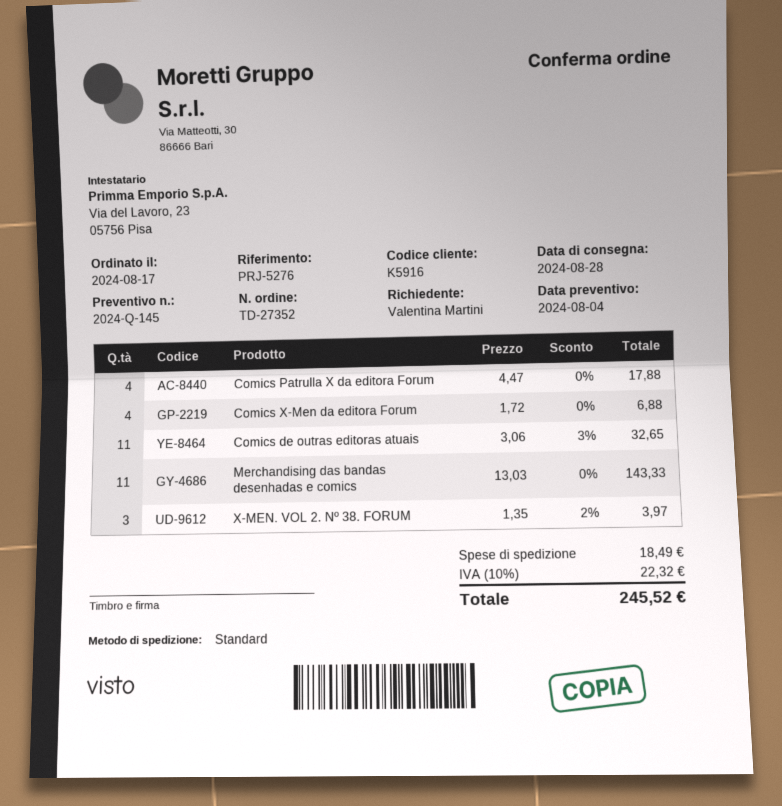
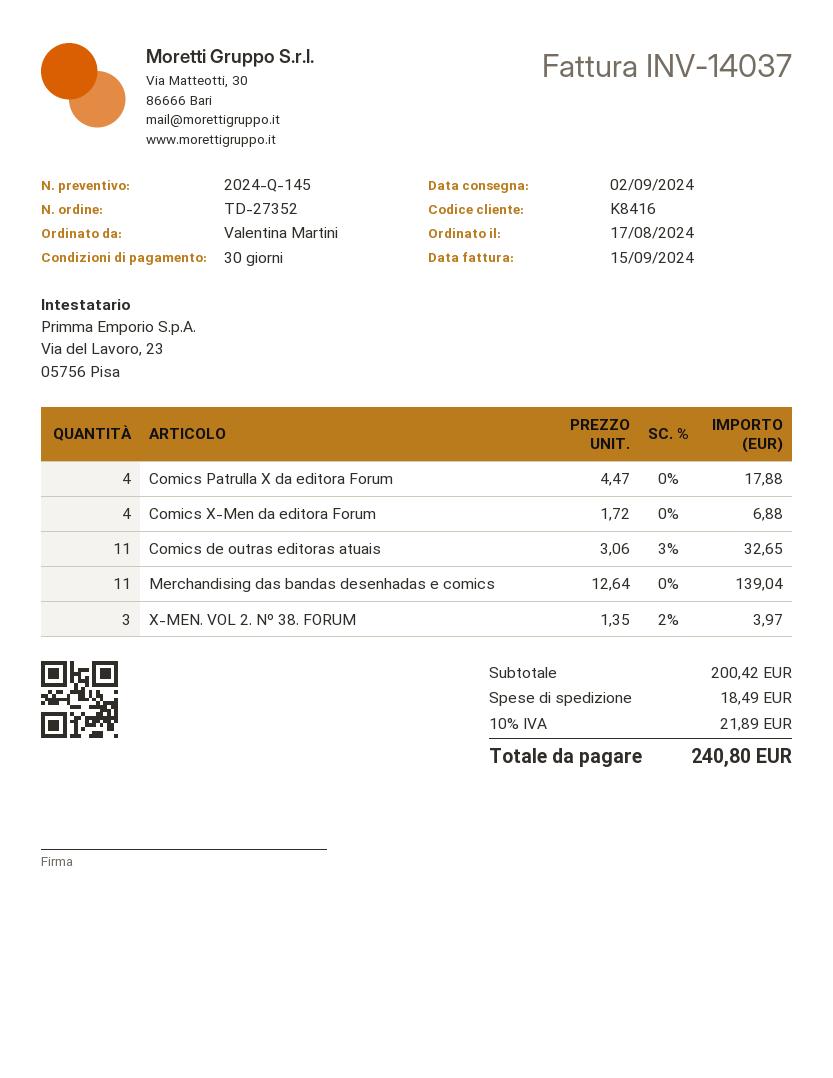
delivery date: 2024-08-28 -> 2024-09-02
customer number: K5916 -> K8416
Merchandising das bandas desenhadas e comics: 11 x 13.03 = 143.33 -> 11 x 12.64 = 139.04
tax: 10% = 22.32 -> 10% = 21.89
total: 245.52 -> 240.80

